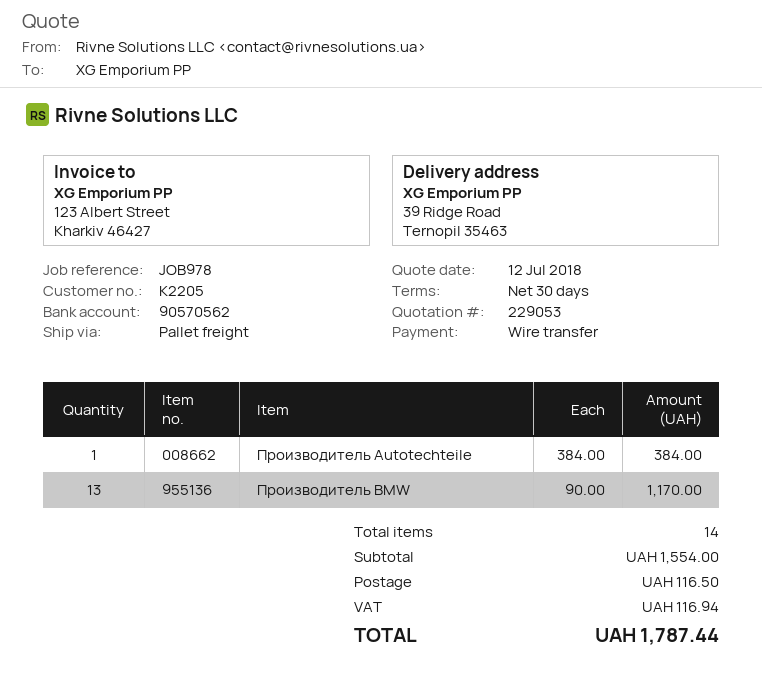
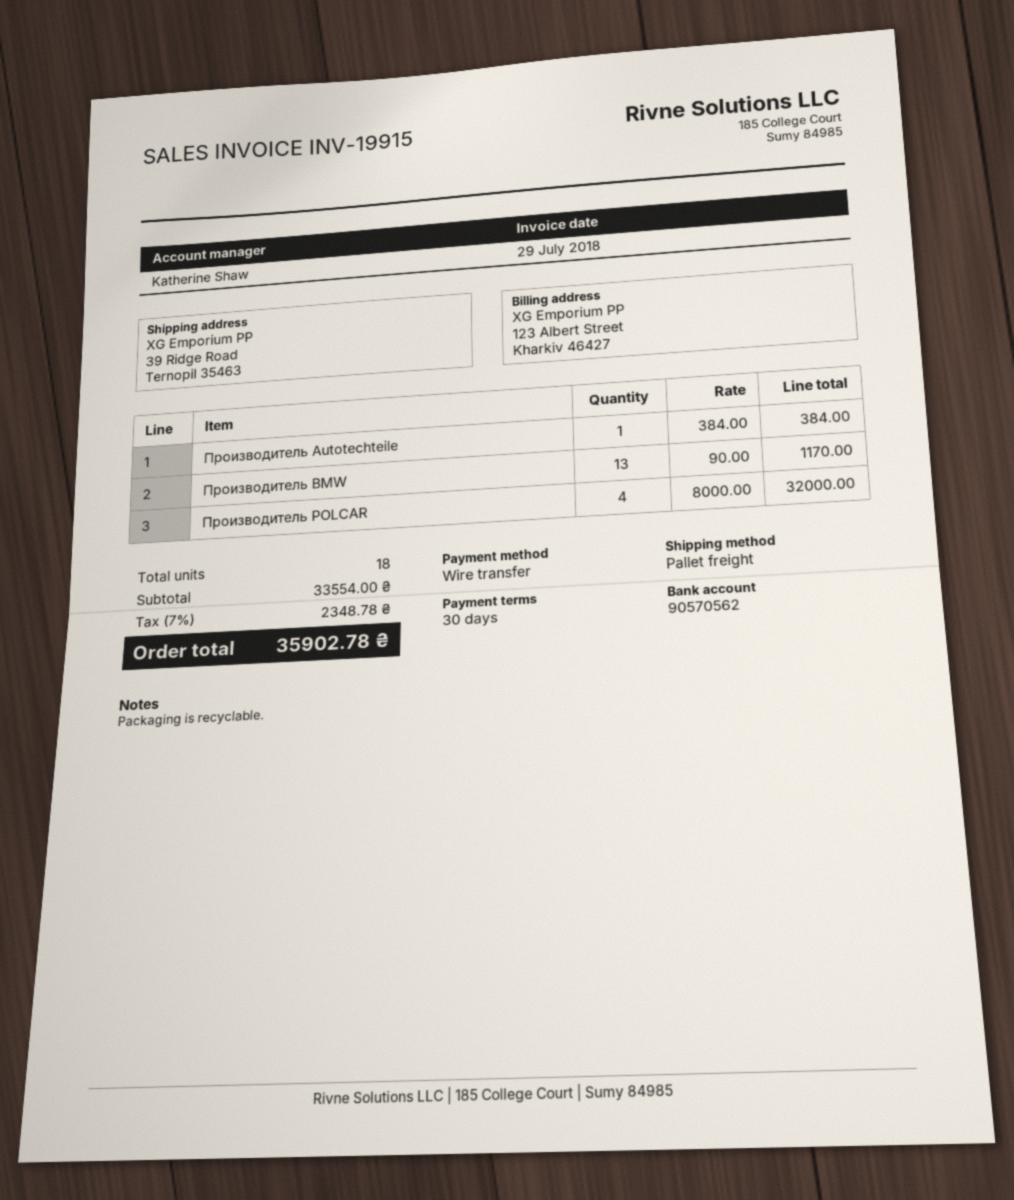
Производитель POLCAR: none -> 4 x 8000.00 = 32000.00
total quantity: 14 -> 18
subtotal: 1554.00 -> 33554.00
shipping: 116.50 -> none
tax: 116.94 -> 2348.78
total: 1787.44 -> 35902.78

